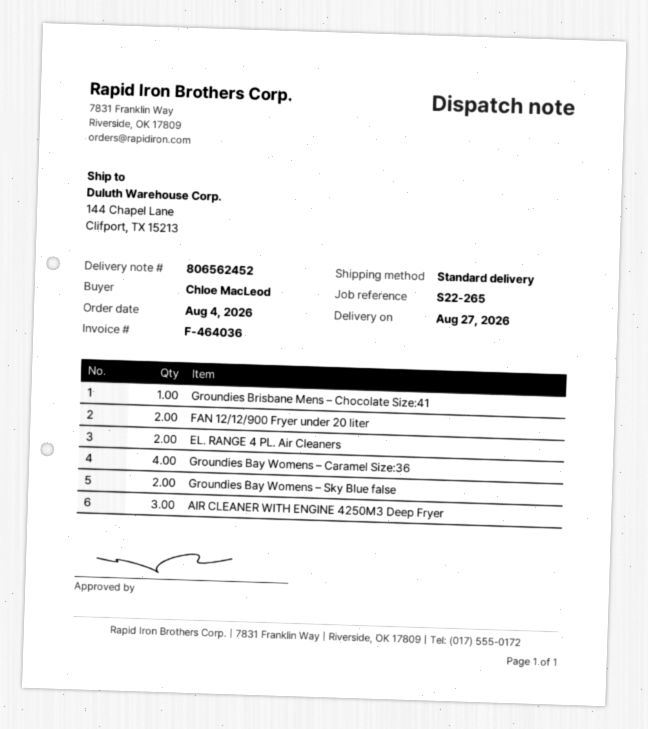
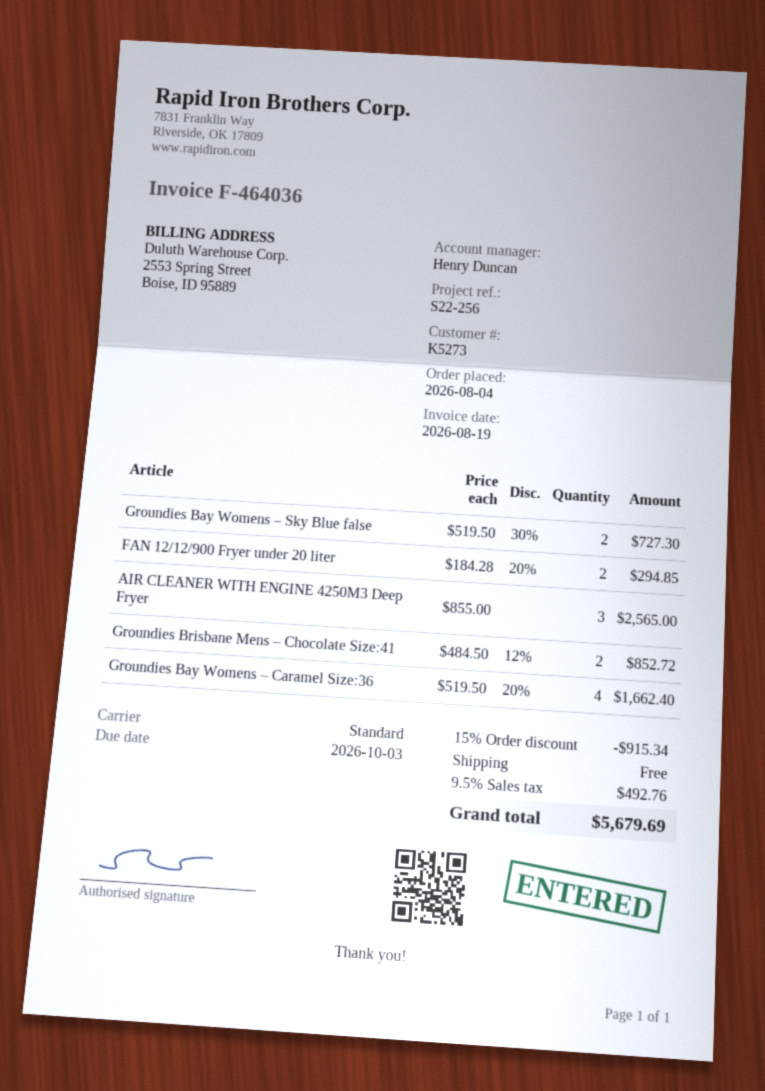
reference: S22-265 -> S22-256
Groundies Brisbane Mens – Chocolate Size:41: 1 -> 2
EL. RANGE 4 PL. Air Cleaners: 2 -> none

